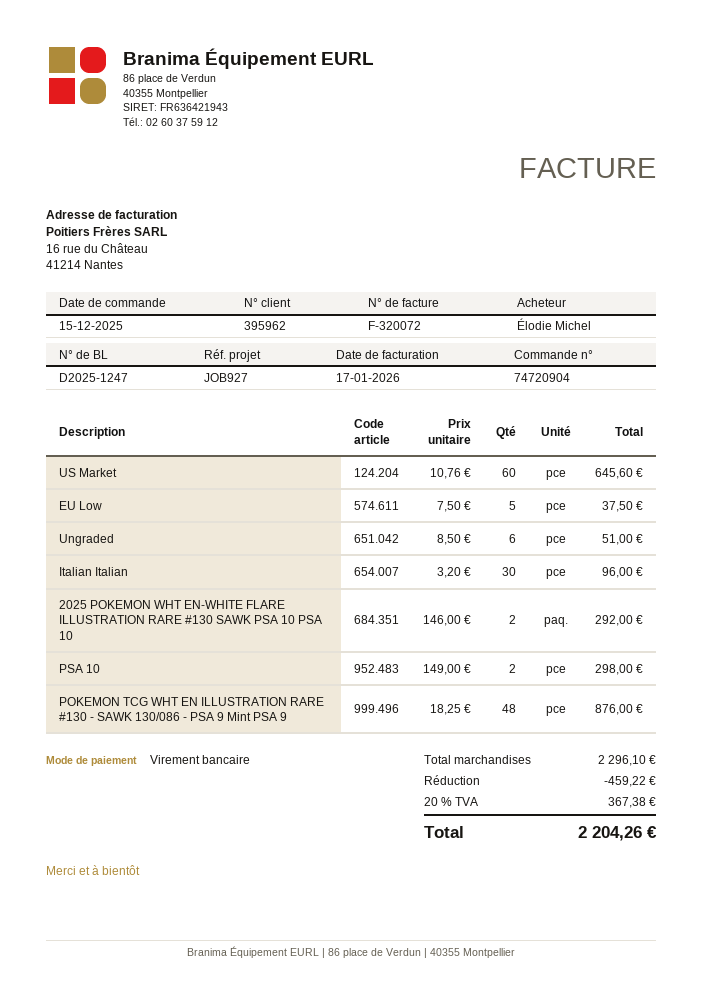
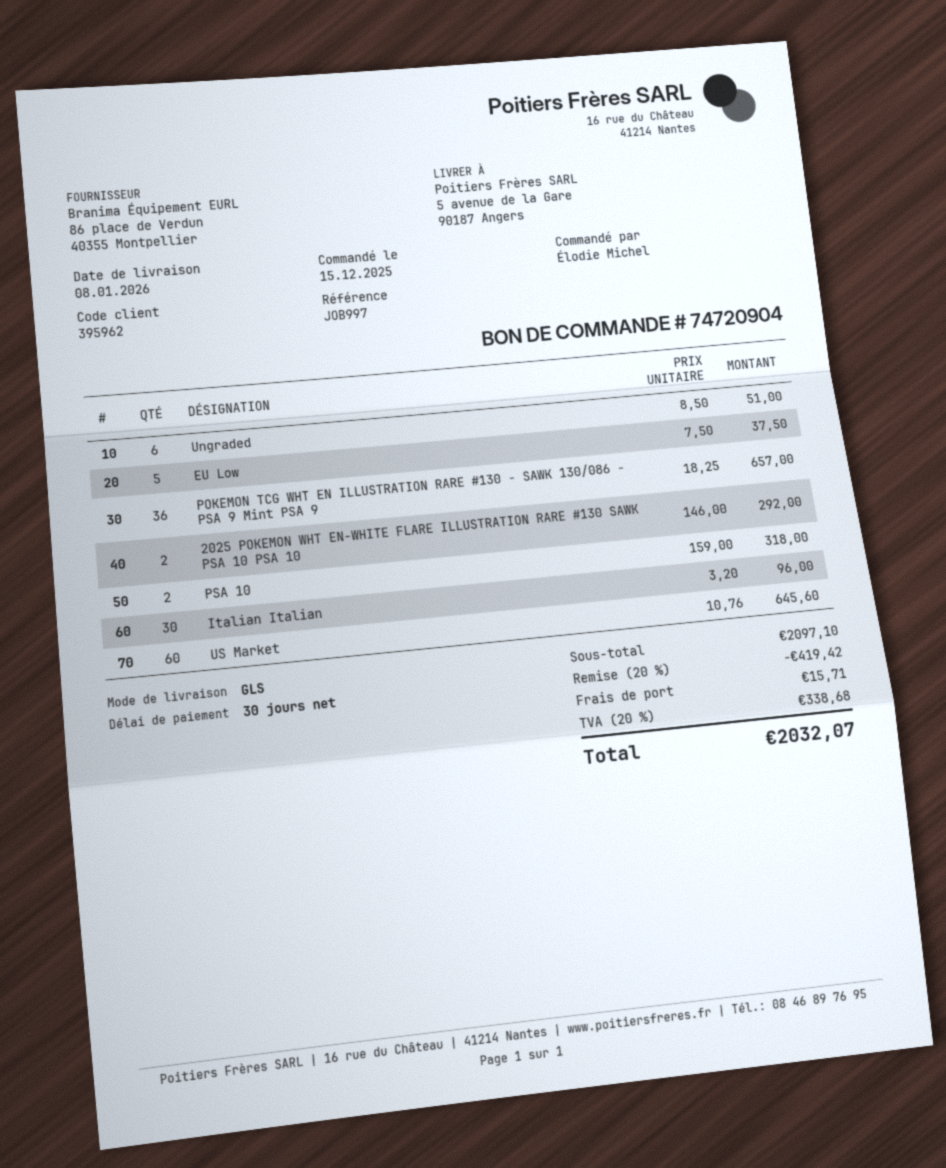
reference: JOB927 -> JOB997
PSA 10: 2 x 149.00 = 298.00 -> 2 x 159.00 = 318.00
POKEMON TCG WHT EN ILLUSTRATION RARE #130 - SAWK 130/086 - PSA 9 Mint PSA 9: 48 x 18.25 = 876.00 -> 36 x 18.25 = 657.00
subtotal: 2296.10 -> 2097.10
discount: 459.22 -> 419.42
shipping: none -> 15.71
tax: 20% = 367.38 -> 20% = 338.68
total: 2204.26 -> 2032.07

